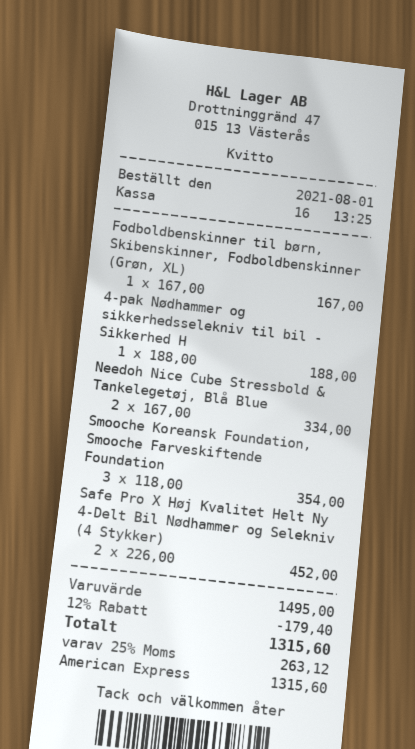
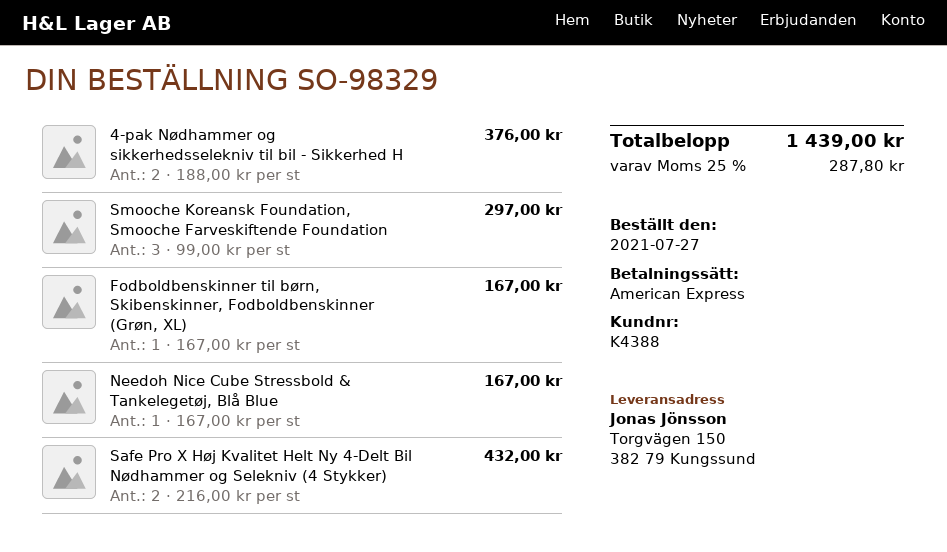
order date: 2021-08-01 -> 2021-07-27
4-pak Nødhammer og sikkerhedsselekniv til bil - Sikkerhed H: 1 x 188.00 = 188.00 -> 2 x 188.00 = 376.00
Needoh Nice Cube Stressbold & Tankelegetøj, Blå Blue: 2 x 167.00 = 334.00 -> 1 x 167.00 = 167.00
Smooche Koreansk Foundation, Smooche Farveskiftende Foundation: 3 x 118.00 = 354.00 -> 3 x 99.00 = 297.00
Safe Pro X Høj Kvalitet Helt Ny 4-Delt Bil Nødhammer og Selekniv (4 Stykker): 2 x 226.00 = 452.00 -> 2 x 216.00 = 432.00
discount: 12% = 179.40 -> none
tax: 25% = 263.12 -> 25% = 287.80
total: 1315.60 -> 1439.00

